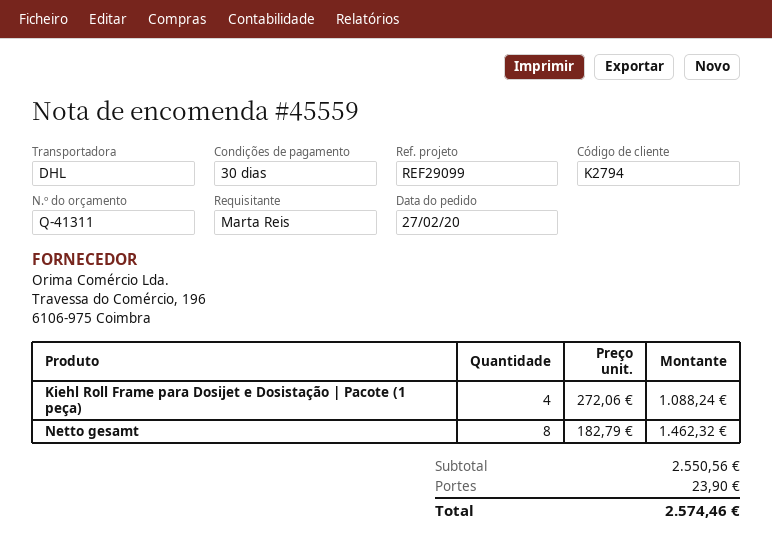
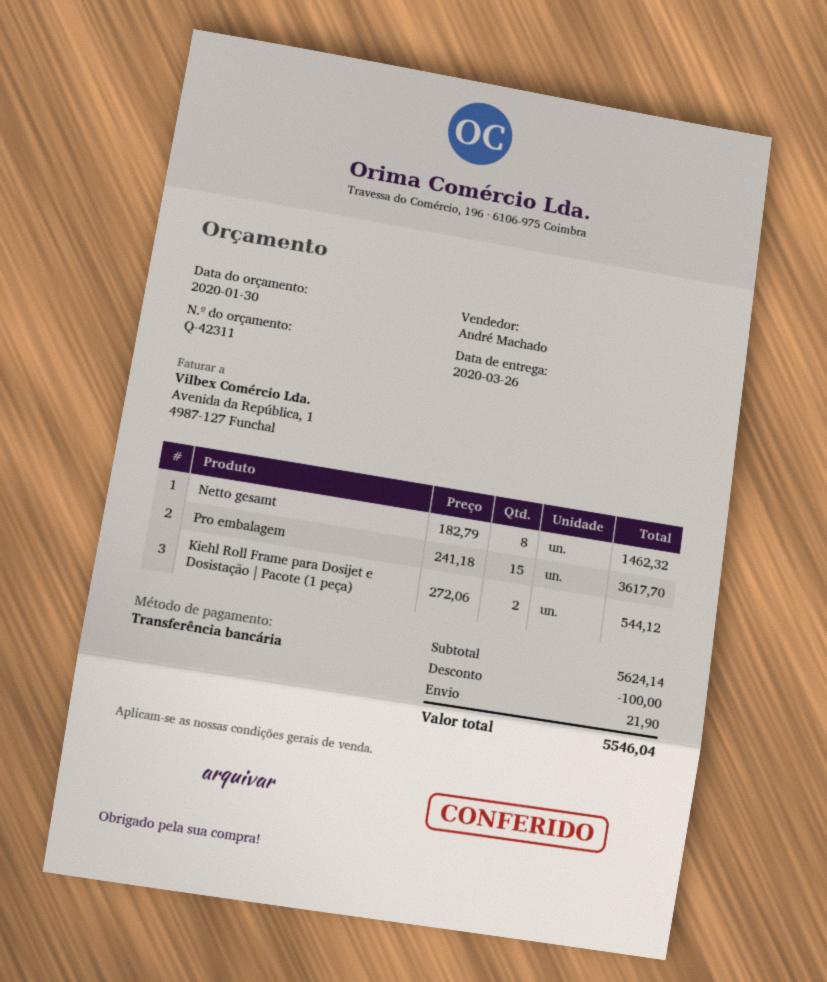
quote number: Q-41311 -> Q-42311
Kiehl Roll Frame para Dosijet e Dosistação | Pacote (1 peça): 4 x 272.06 = 1088.24 -> 2 x 272.06 = 544.12
Pro embalagem: none -> 15 x 241.18 = 3617.70
subtotal: 2550.56 -> 5624.14
discount: none -> 100.00
shipping: 23.90 -> 21.90
total: 2574.46 -> 5546.04

